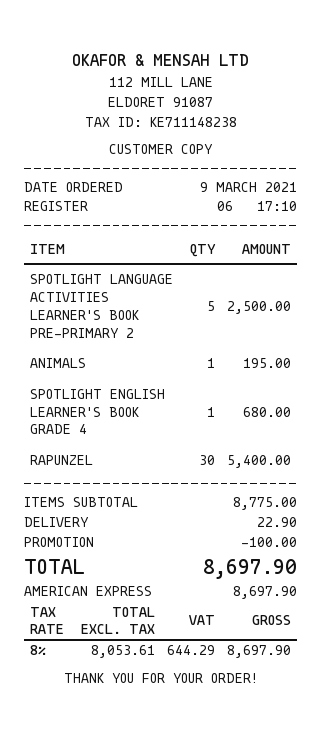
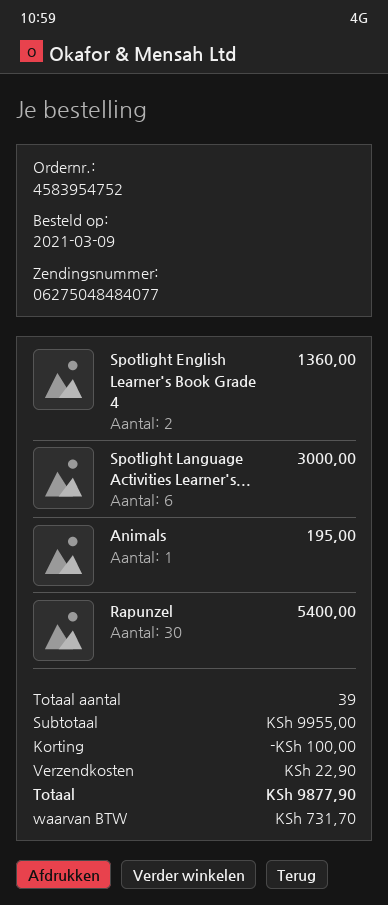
SPOTLIGHT LANGUAGE ACTIVITIES LEARNER'S BOOK PRE-PRIMARY 2: 5 for 2500.00 -> 6 for 3000.00
SPOTLIGHT ENGLISH LEARNER'S BOOK GRADE 4: 1 for 680.00 -> 2 for 1360.00
subtotal: 8775.00 -> 9955.00
tax: 644.29 -> 731.70
total: 8697.90 -> 9877.90

